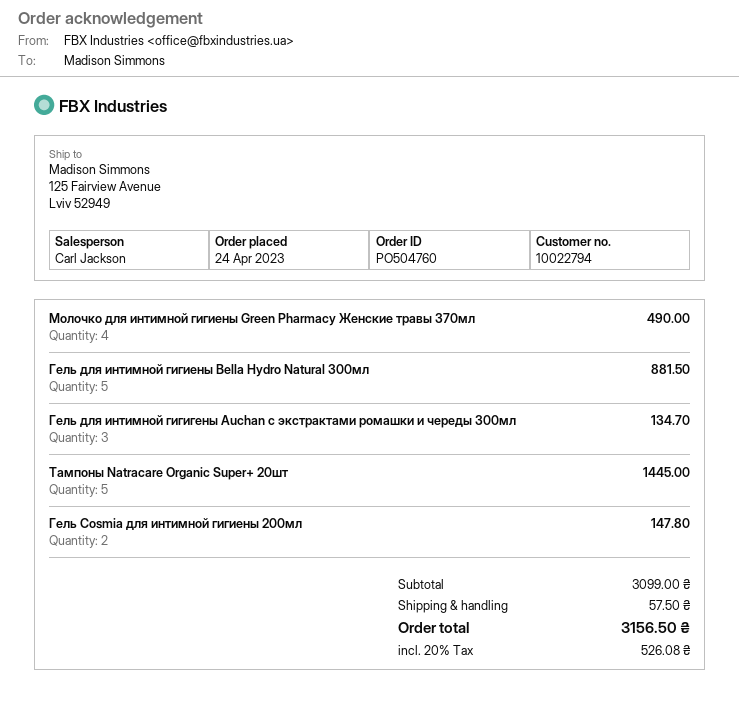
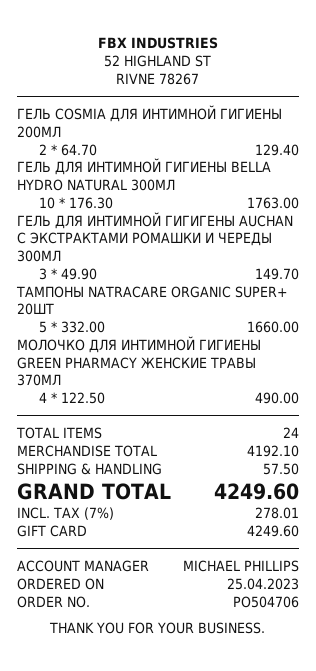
order number: PO504760 -> PO504706
order date: 2023-04-24 -> 2023-04-25
sales rep: Carl Jackson -> MICHAEL PHILLIPS
Гель для интимной гигиены Bella Hydro Natural 300мл: 5 for 881.50 -> 10 for 1763.00
Гель для интимной гигигены Auchan с экстрактами ромашки и череды 300мл: 3 for 134.70 -> 3 for 149.70
Тампоны Natracare Organic Super+ 20шт: 5 for 1445.00 -> 5 for 1660.00
Гель Cosmia для интимной гигиены 200мл: 2 for 147.80 -> 2 for 129.40
subtotal: 3099.00 -> 4192.10
tax: 20% = 526.08 -> 7% = 278.01
total: 3156.50 -> 4249.60

